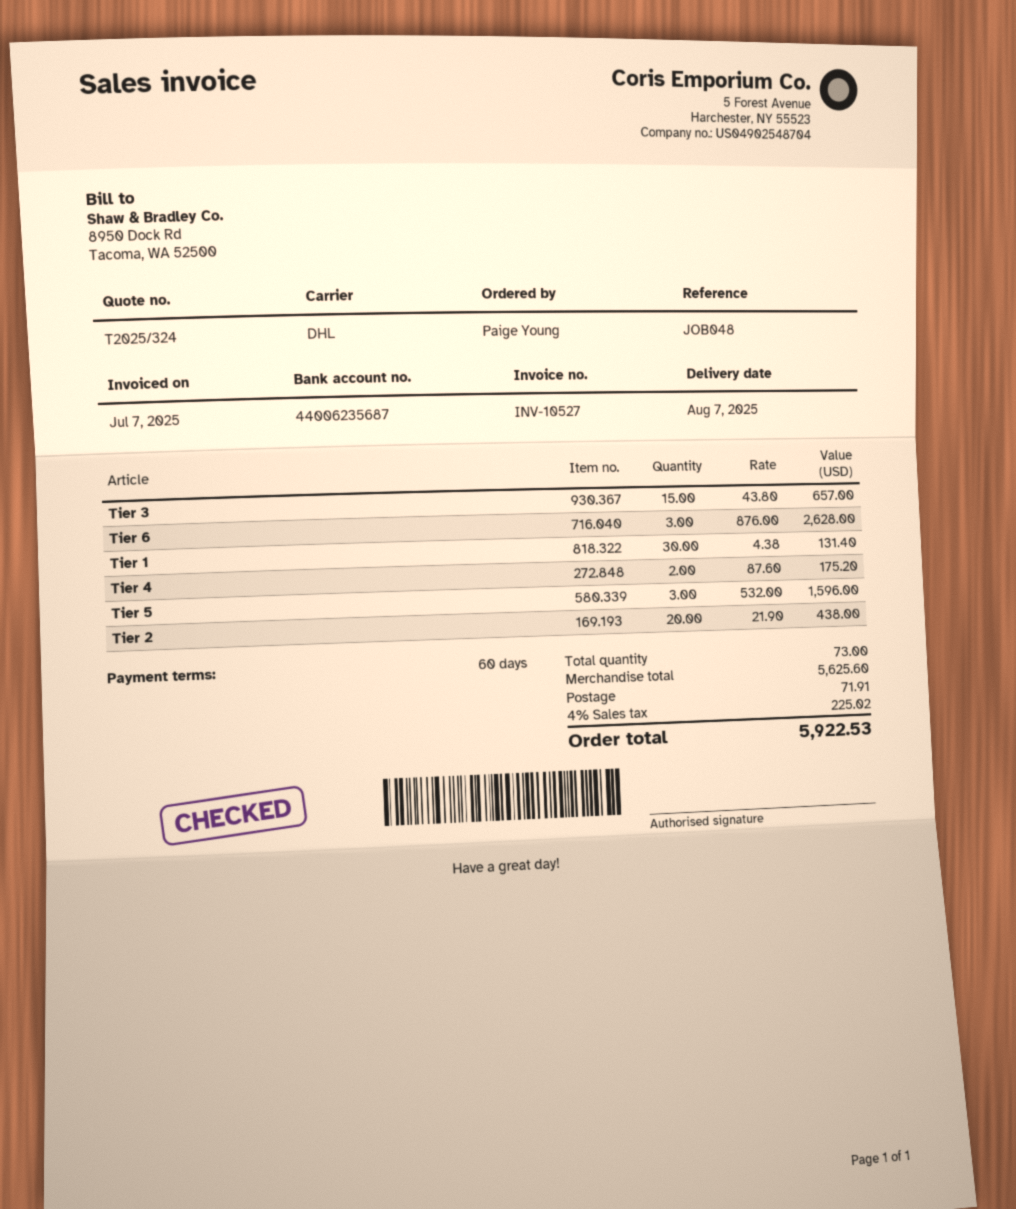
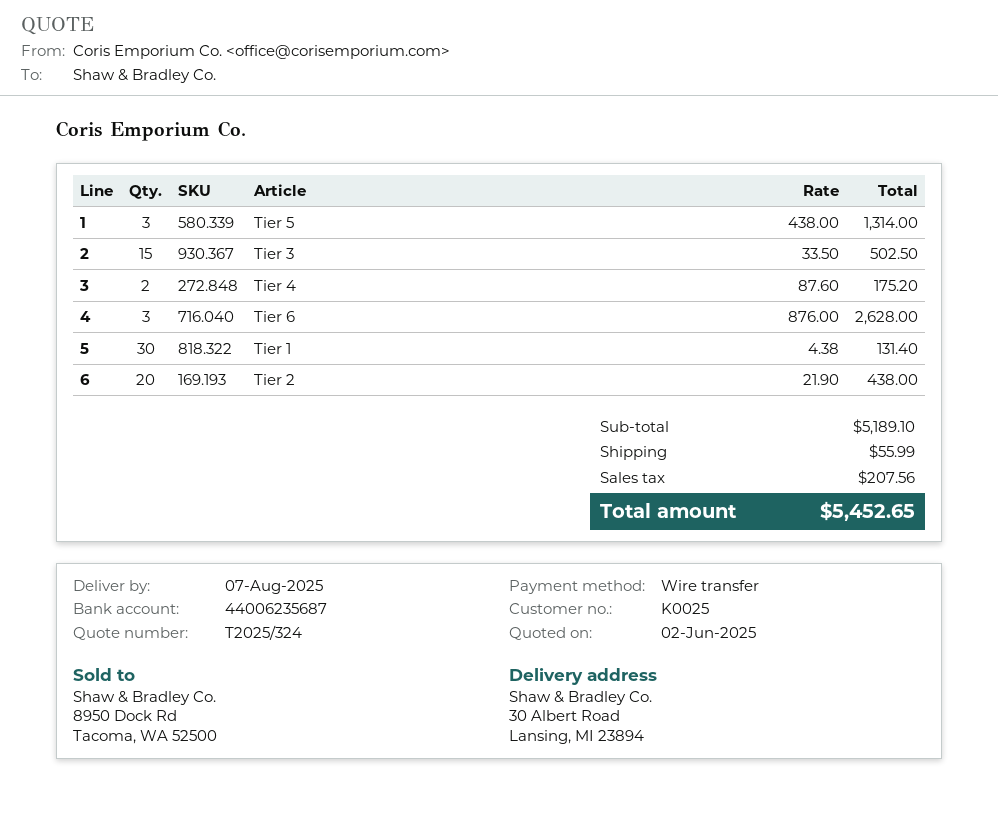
Tier 3: 15 x 43.80 = 657.00 -> 15 x 33.50 = 502.50
Tier 5: 3 x 532.00 = 1596.00 -> 3 x 438.00 = 1314.00
subtotal: 5625.60 -> 5189.10
shipping: 71.91 -> 55.99
tax: 225.02 -> 207.56
total: 5922.53 -> 5452.65

